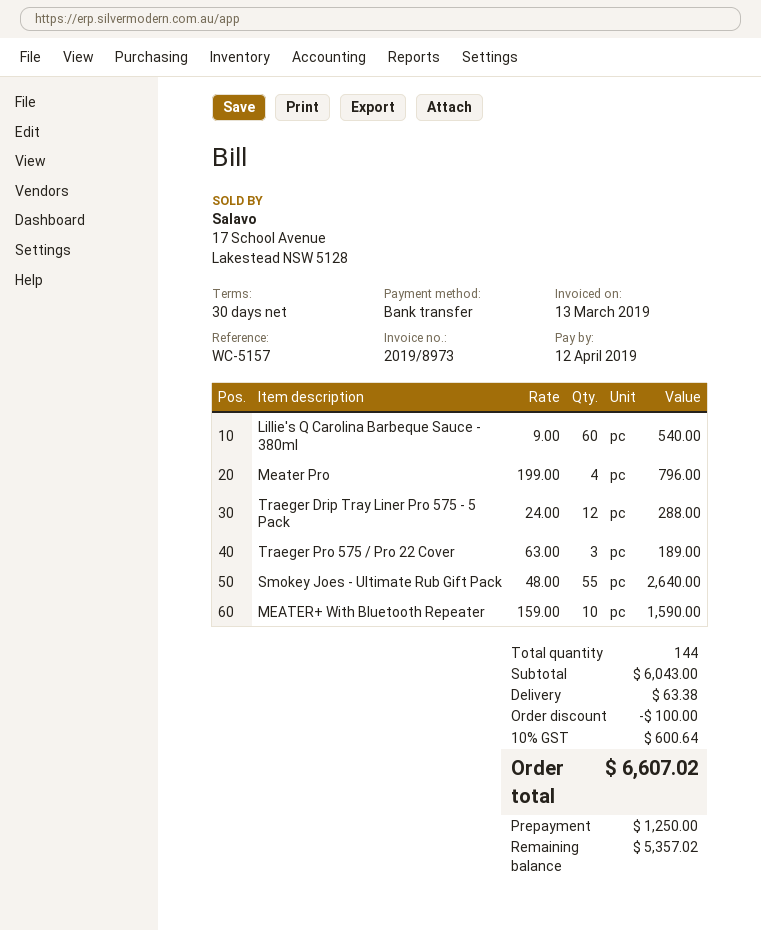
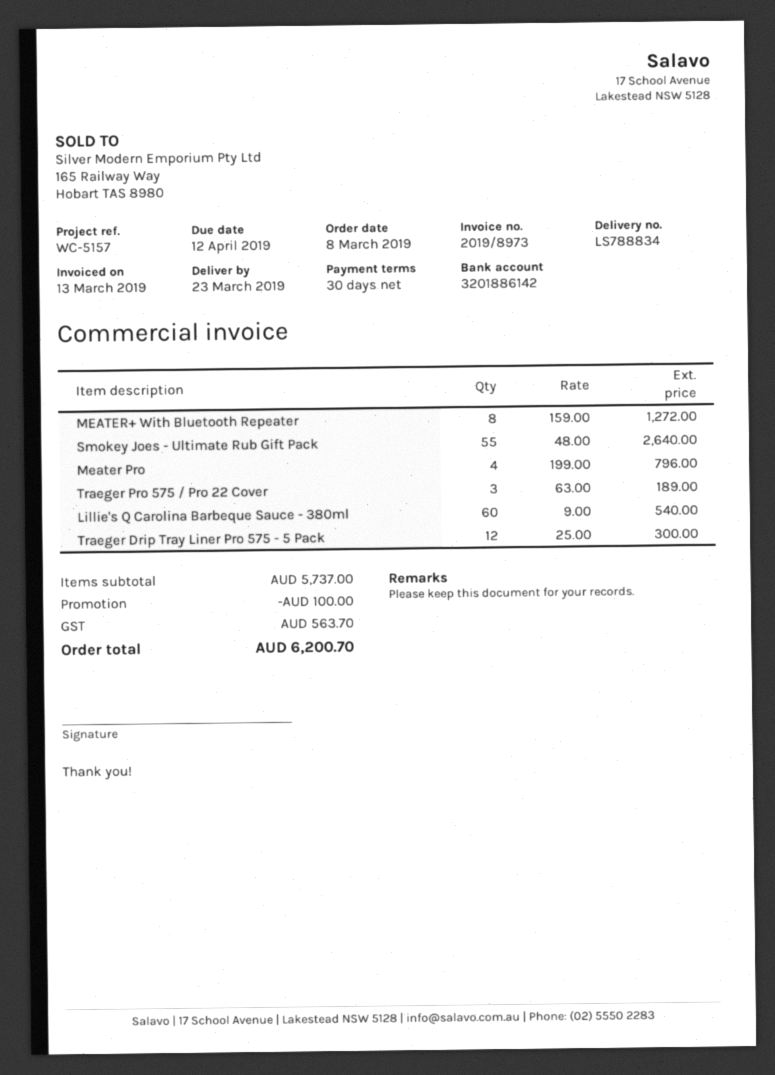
Traeger Drip Tray Liner Pro 575 - 5 Pack: 12 x 24.00 = 288.00 -> 12 x 25.00 = 300.00
MEATER+ With Bluetooth Repeater: 10 x 159.00 = 1590.00 -> 8 x 159.00 = 1272.00
subtotal: 6043.00 -> 5737.00
shipping: 63.38 -> none
tax: 600.64 -> 563.70
total: 6607.02 -> 6200.70

